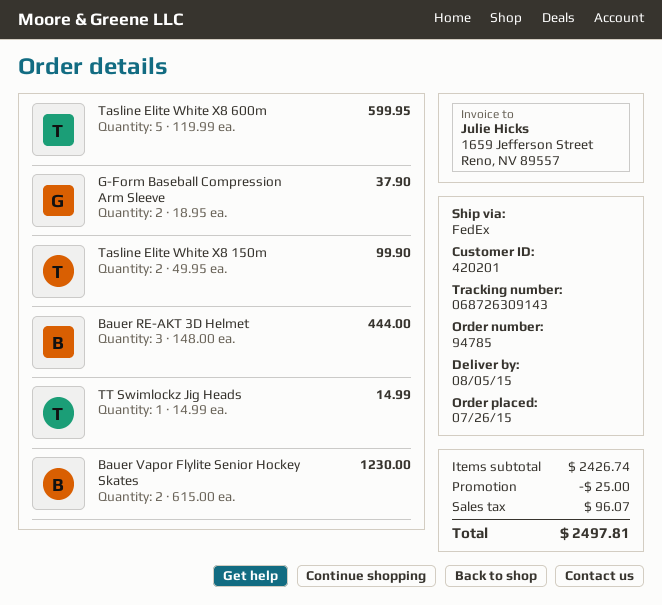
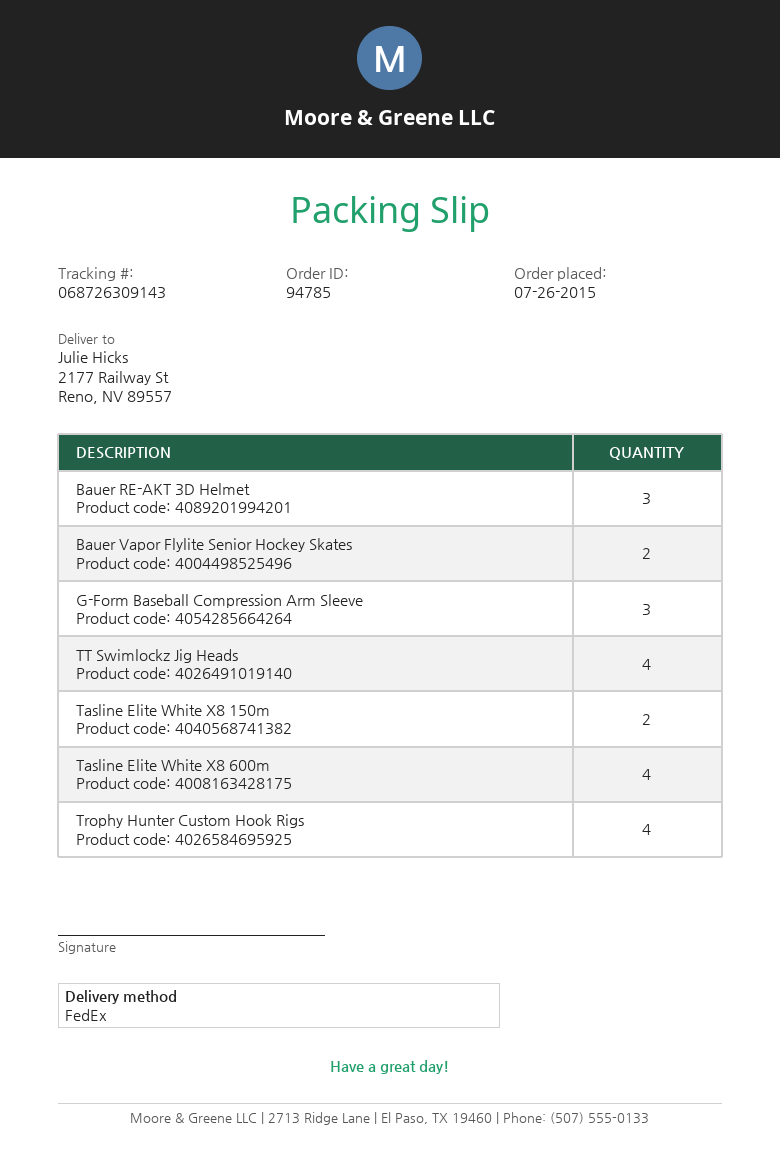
Tasline Elite White X8 600m: 5 -> 4
G-Form Baseball Compression Arm Sleeve: 2 -> 3
TT Swimlockz Jig Heads: 1 -> 4
Trophy Hunter Custom Hook Rigs: none -> 4

